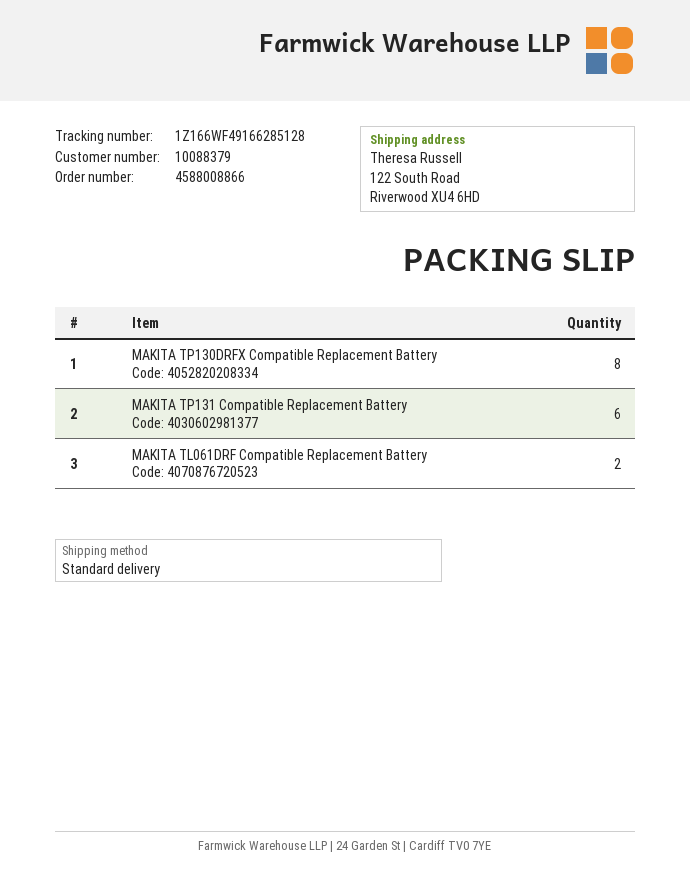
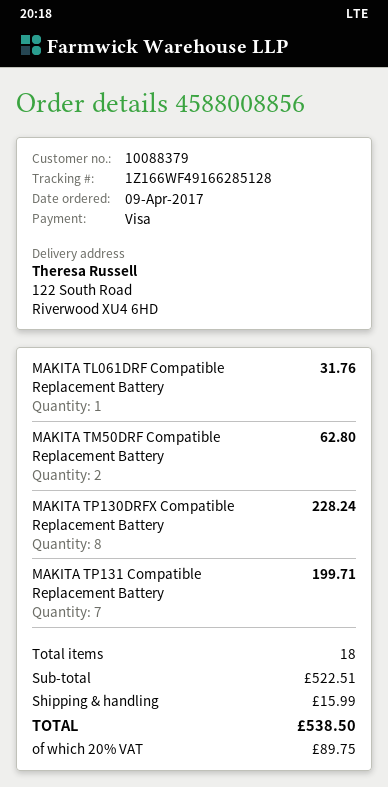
order number: 4588008866 -> 4588008856
MAKITA TP131 Compatible Replacement Battery: 6 -> 7
MAKITA TL061DRF Compatible Replacement Battery: 2 -> 1
MAKITA TM50DRF Compatible Replacement Battery: none -> 2

